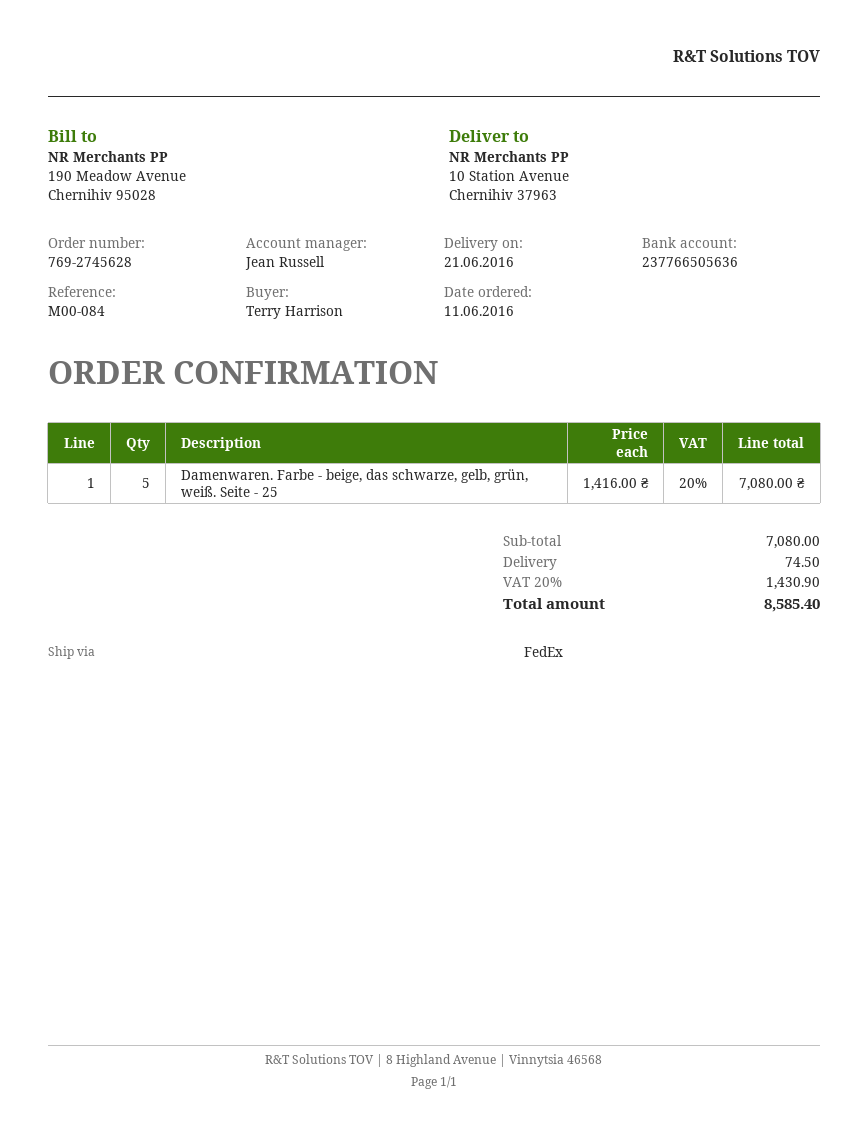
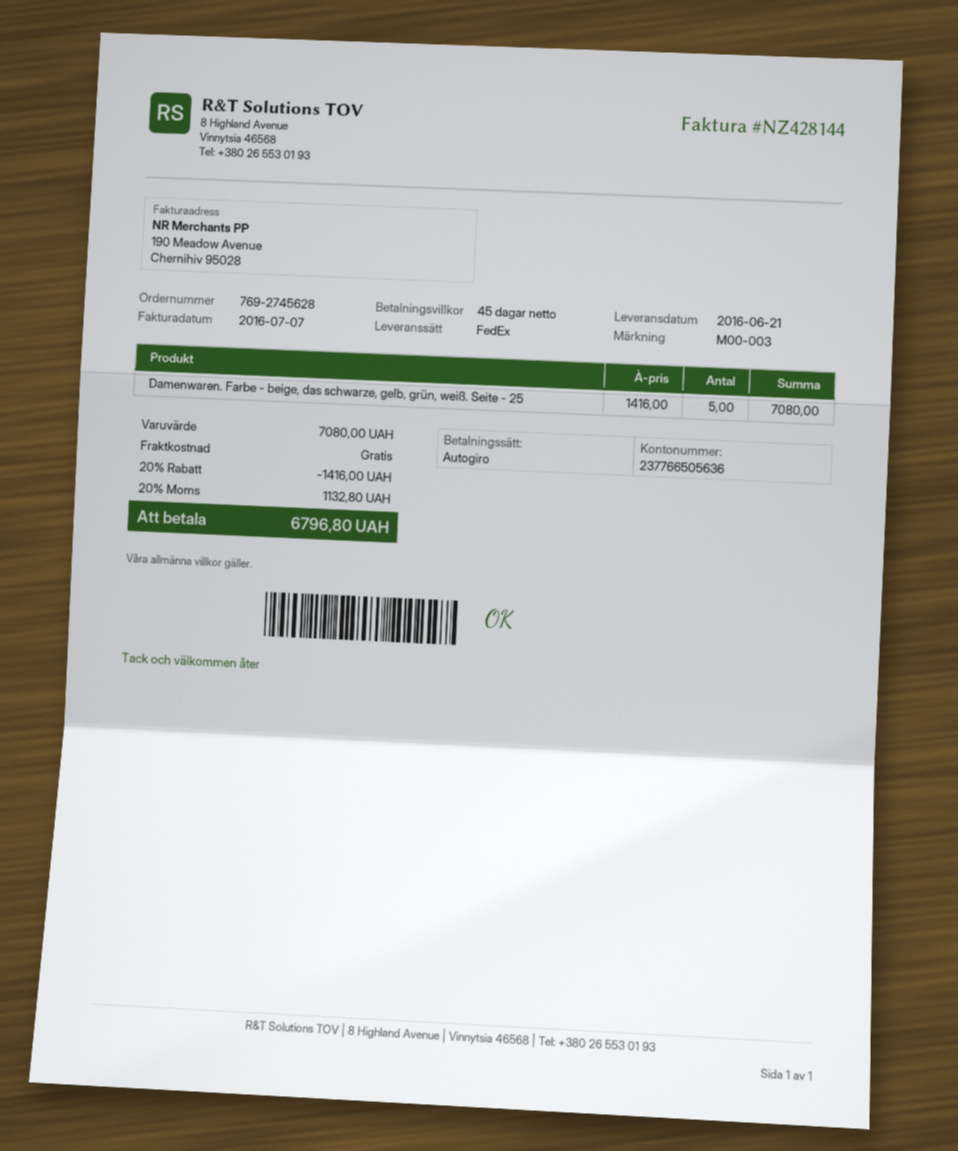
reference: M00-084 -> M00-003
discount: none -> 20% = 1416.00
shipping: 74.50 -> 0.00
tax: 20% = 1430.90 -> 20% = 1132.80
total: 8585.40 -> 6796.80

